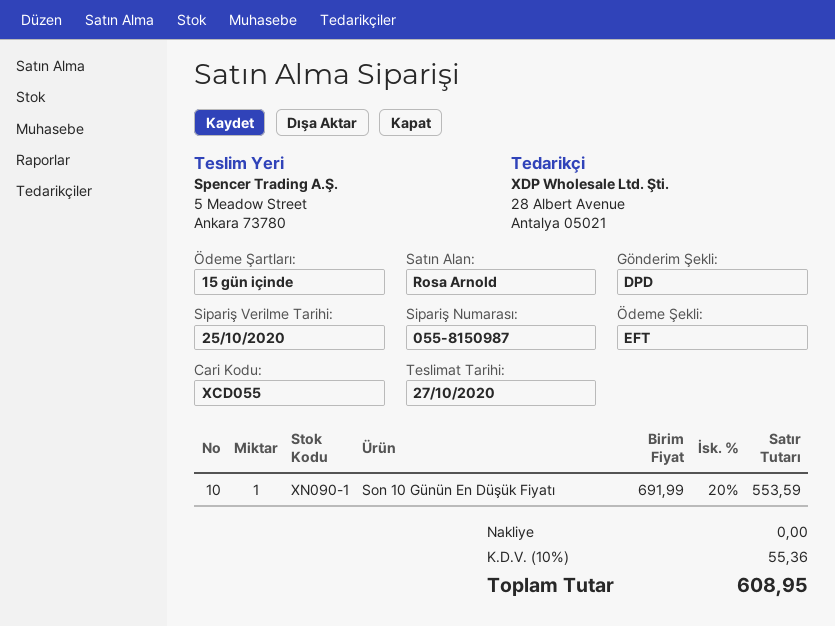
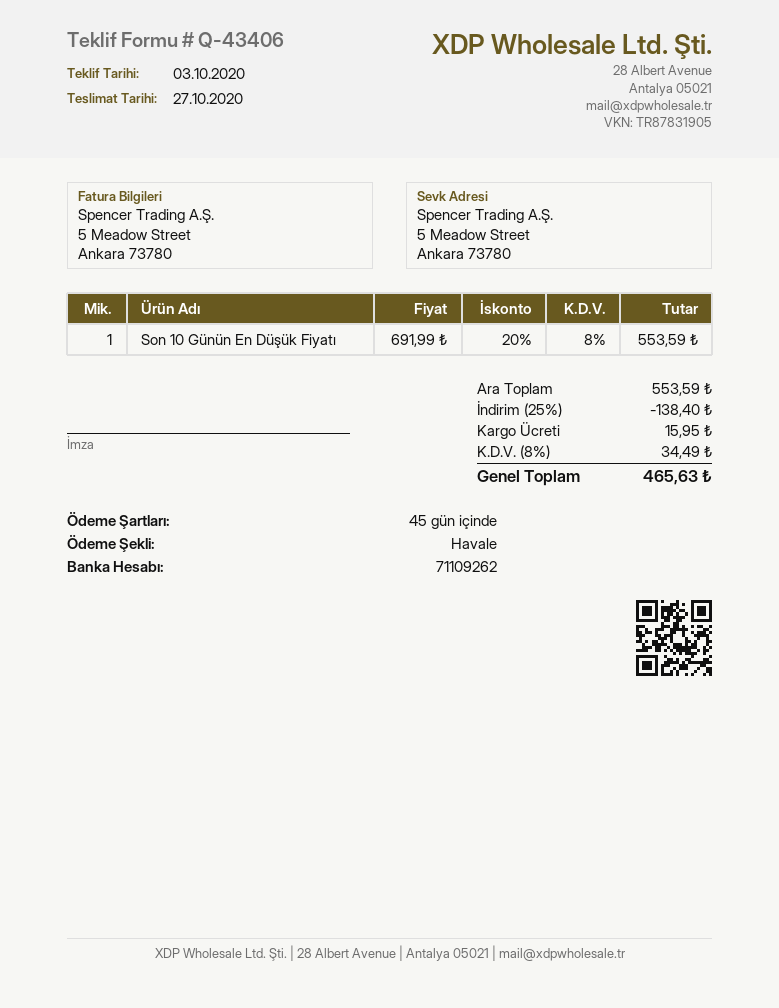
payment terms: 15 days -> 45 days
discount: none -> 25% = 138.40
shipping: 0.00 -> 15.95
tax: 10% = 55.36 -> 8% = 34.49
total: 608.95 -> 465.63

